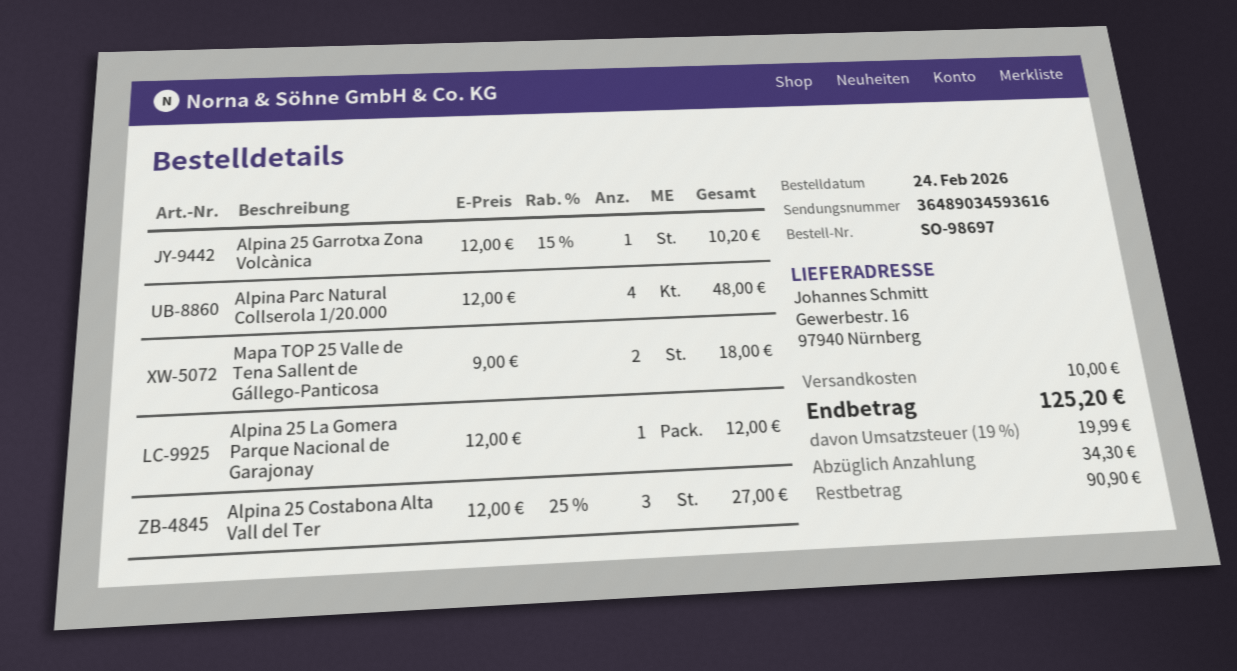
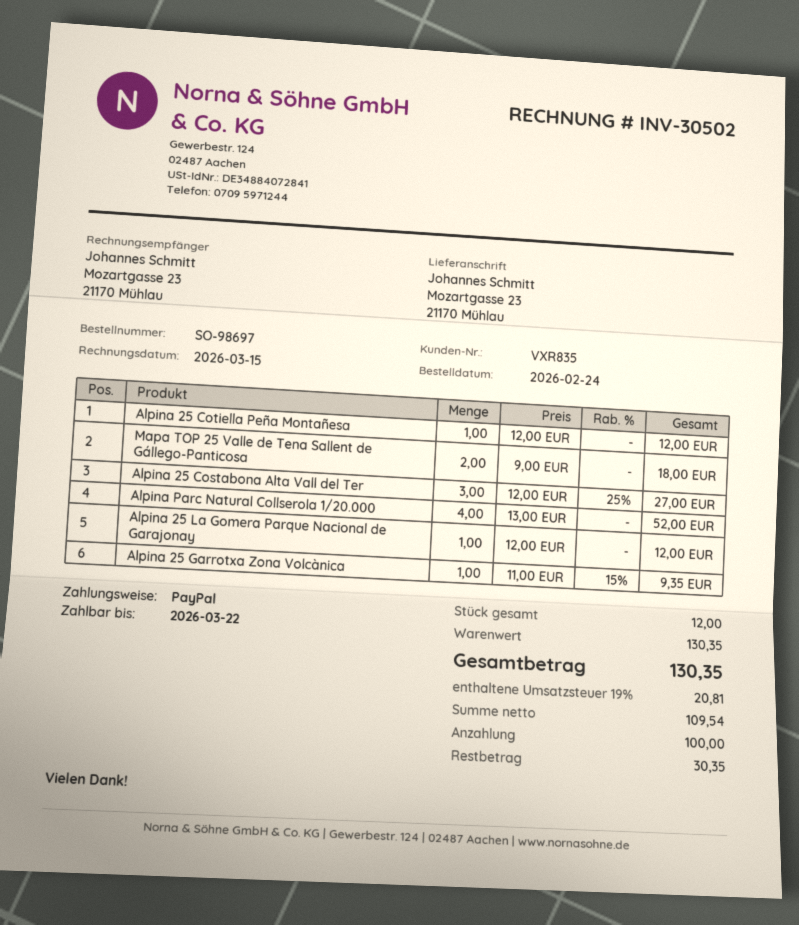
ship to: Gewerbestr. 16, 97940 Nürnberg -> Mozartgasse 23, 21170 Mühlau
Alpina 25 Garrotxa Zona Volcànica: 1 x 12.00 - 15% = 10.20 -> 1 x 11.00 - 15% = 9.35
Alpina Parc Natural Collserola 1/20.000: 4 x 12.00 = 48.00 -> 4 x 13.00 = 52.00
Alpina 25 Cotiella Peña Montañesa: none -> 1 x 12.00 = 12.00
shipping: 10.00 -> none
tax: 19% = 19.99 -> 19% = 20.81
total: 125.20 -> 130.35
deposit: 34.30 -> 100.00
balance: 90.90 -> 30.35

